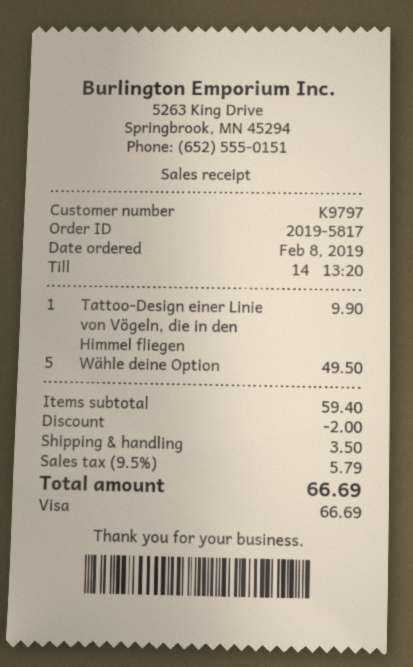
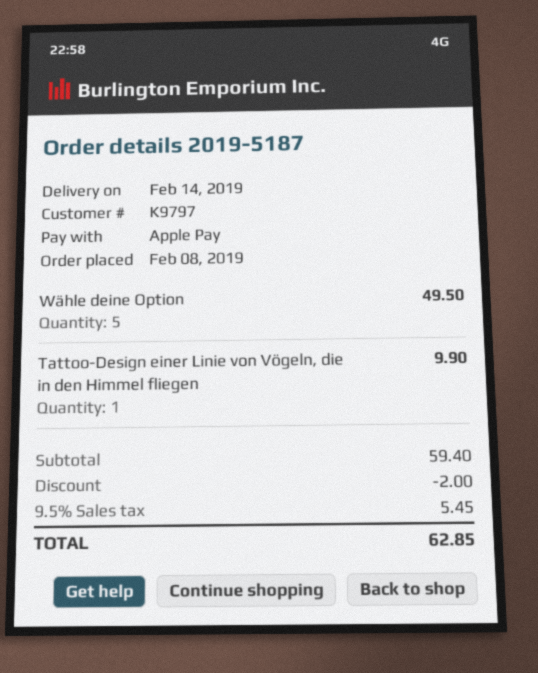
order number: 2019-5817 -> 2019-5187
payment method: Visa -> Apple Pay
shipping: 3.50 -> none
tax: 9.5% = 5.79 -> 9.5% = 5.45
total: 66.69 -> 62.85

